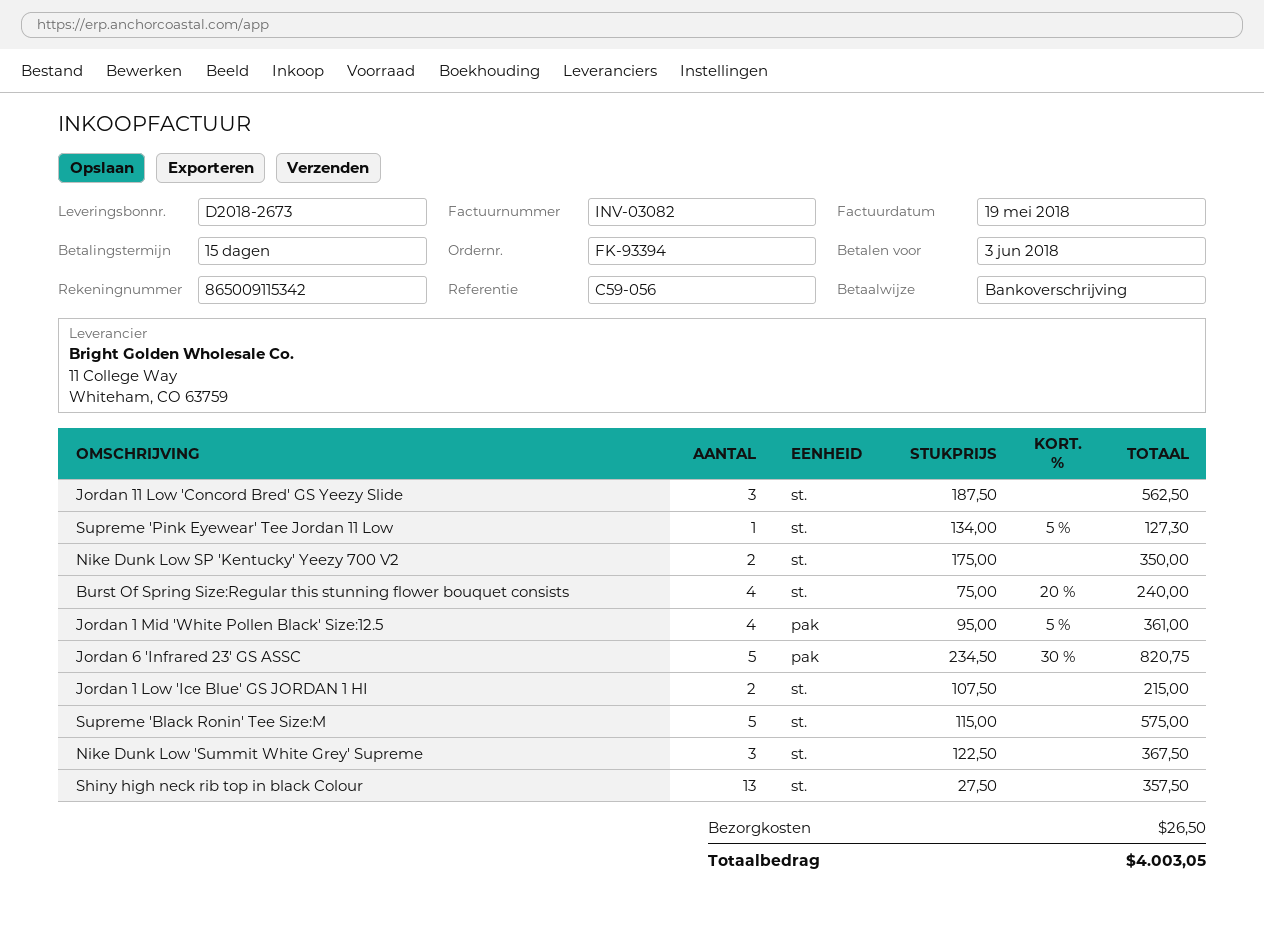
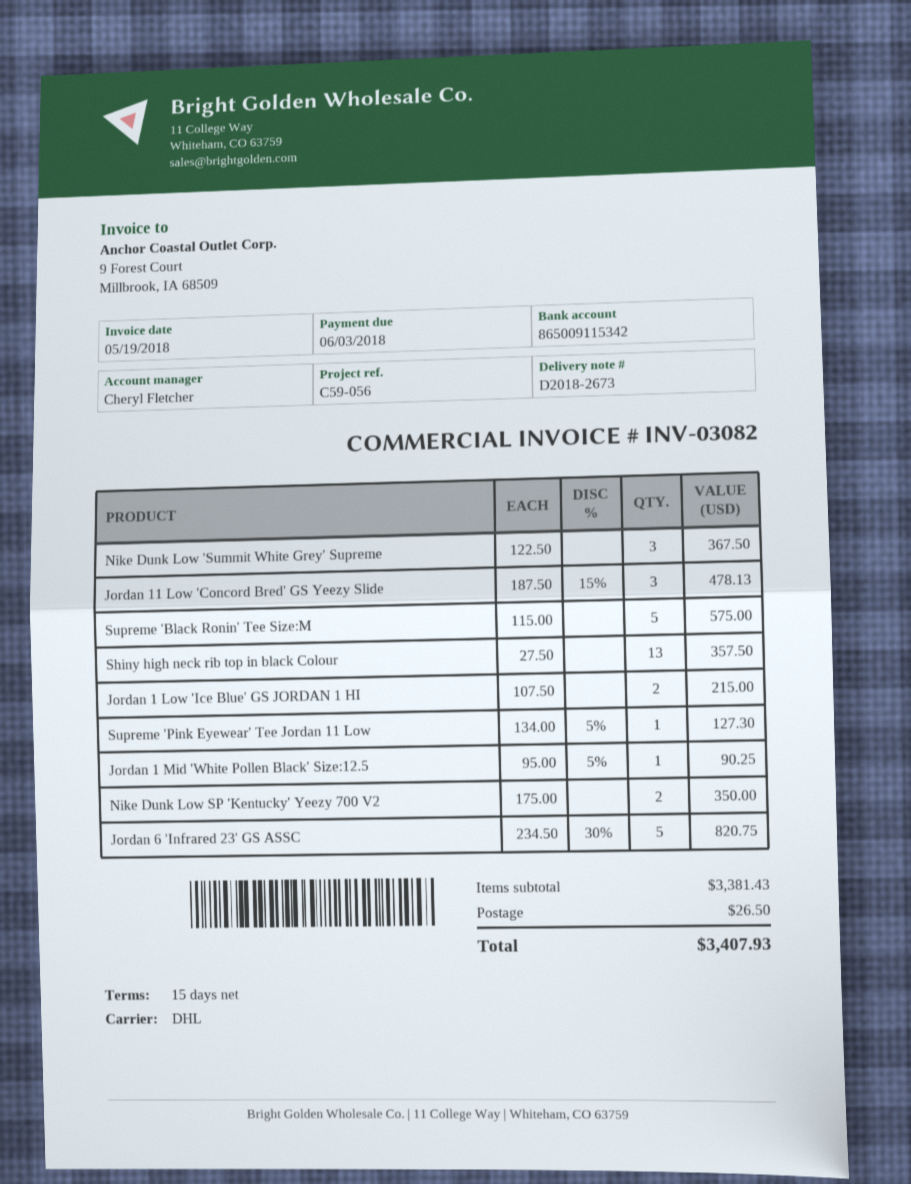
Jordan 11 Low 'Concord Bred' GS Yeezy Slide: 3 x 187.50 = 562.50 -> 3 x 187.50 - 15% = 478.13
Burst Of Spring Size:Regular this stunning flower bouquet consists: 4 x 75.00 - 20% = 240.00 -> none
Jordan 1 Mid 'White Pollen Black' Size:12.5: 4 x 95.00 - 5% = 361.00 -> 1 x 95.00 - 5% = 90.25
total: 4003.05 -> 3407.93

